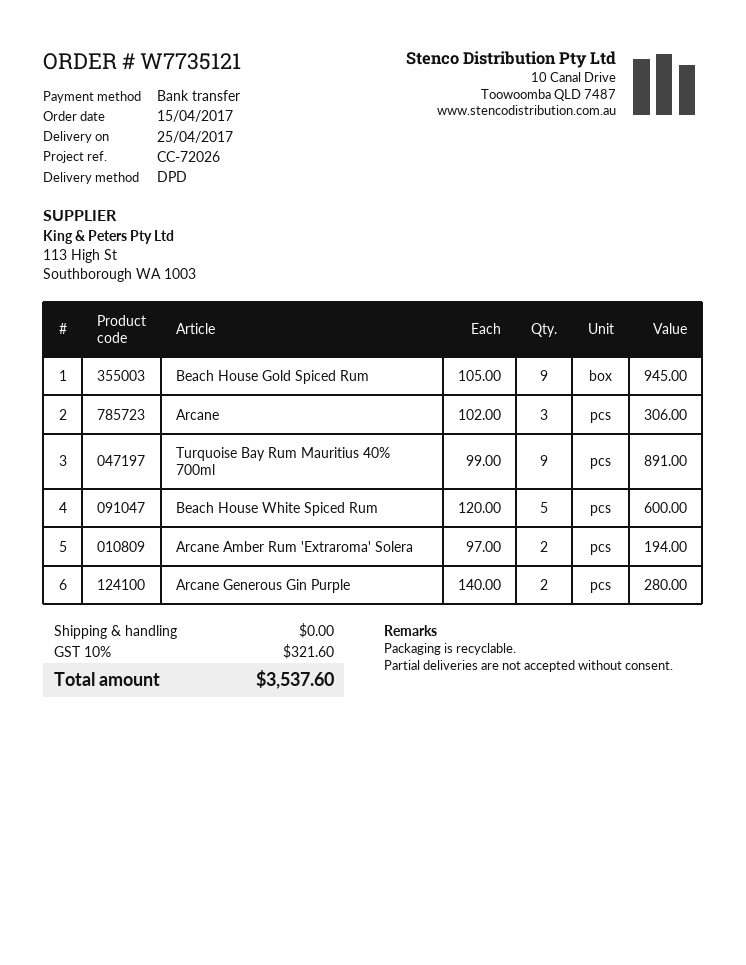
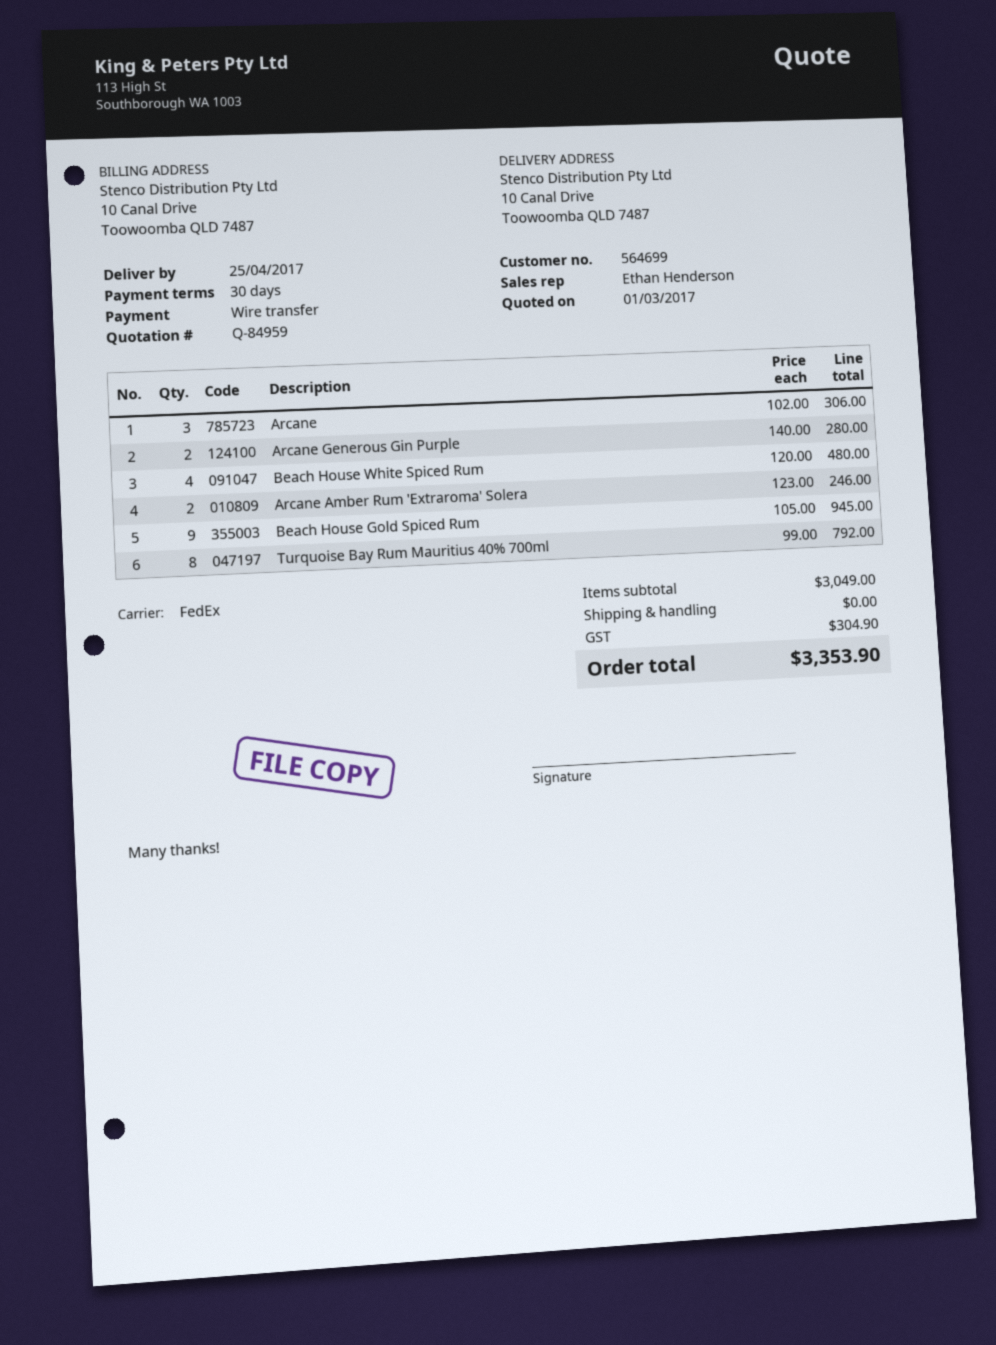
shipping method: DPD -> FedEx
Turquoise Bay Rum Mauritius 40% 700ml: 9 x 99.00 = 891.00 -> 8 x 99.00 = 792.00
Beach House White Spiced Rum: 5 x 120.00 = 600.00 -> 4 x 120.00 = 480.00
Arcane Amber Rum 'Extraroma' Solera: 2 x 97.00 = 194.00 -> 2 x 123.00 = 246.00
tax: 321.60 -> 304.90
total: 3537.60 -> 3353.90

